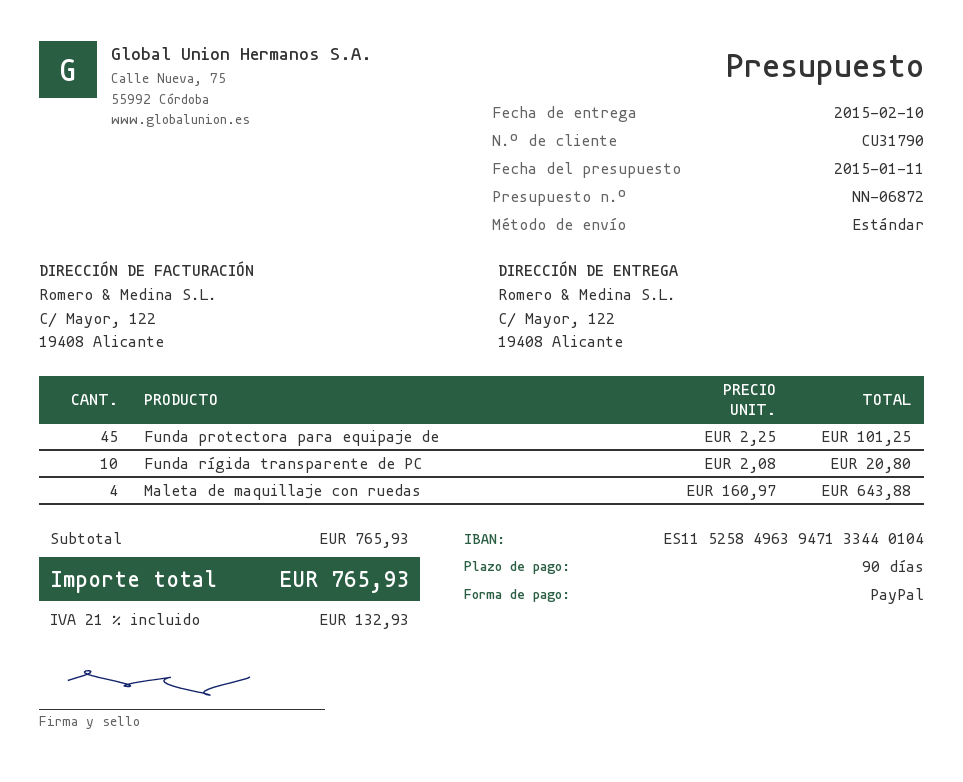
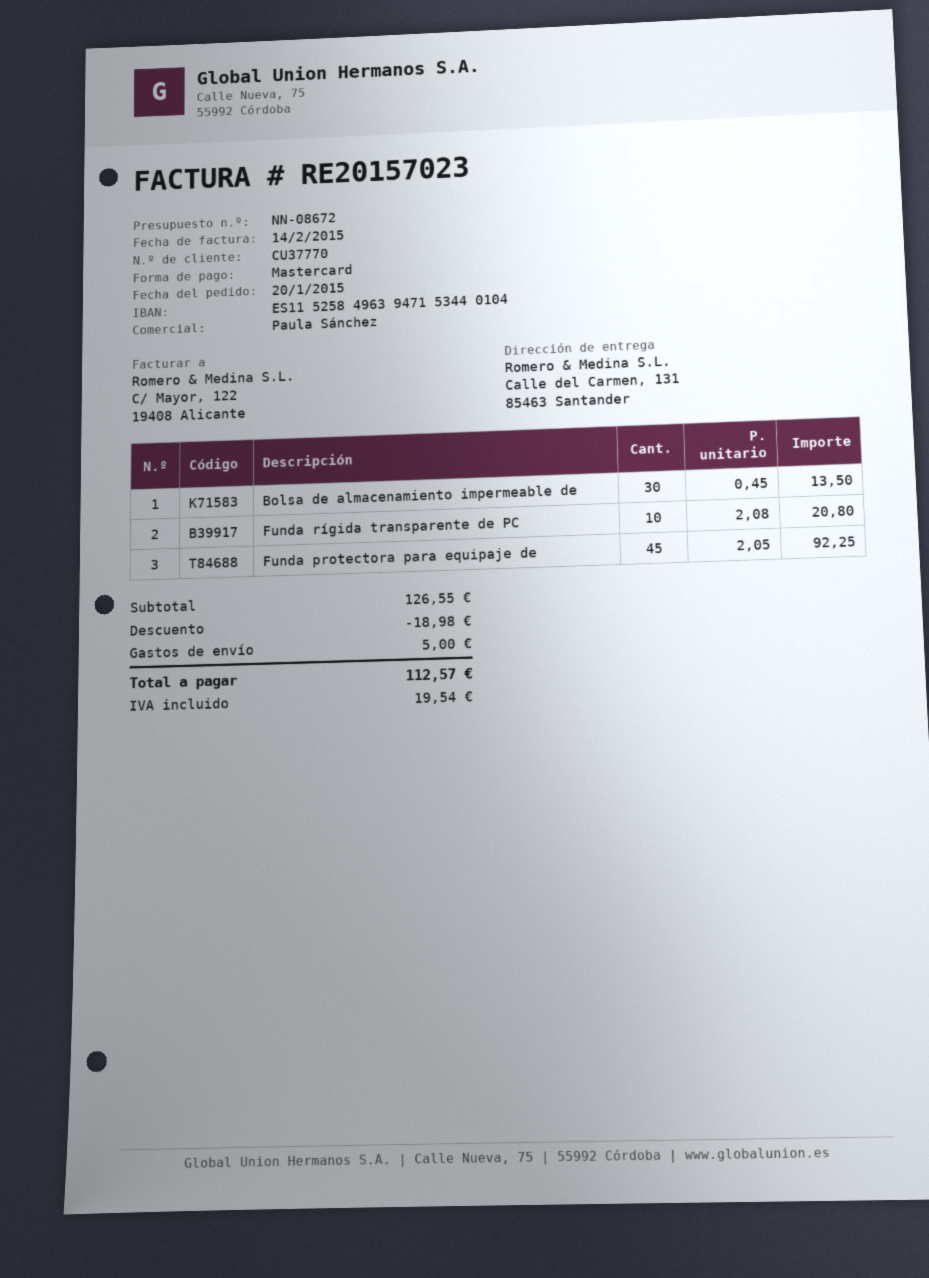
quote number: NN-06872 -> NN-08672
customer number: CU31790 -> CU37770
payment method: PayPal -> Mastercard
bank account: ES1152584963947133440104 -> ES1152584963947153440104
ship to: C/ Mayor, 122, 19408 Alicante -> Calle del Carmen, 131, 85463 Santander
Funda protectora para equipaje de: 45 x 2.25 = 101.25 -> 45 x 2.05 = 92.25
Maleta de maquillaje con ruedas: 4 x 160.97 = 643.88 -> none
Bolsa de almacenamiento impermeable de: none -> 30 x 0.45 = 13.50
subtotal: 765.93 -> 126.55
discount: none -> 18.98
shipping: none -> 5.00
tax: 132.93 -> 19.54
total: 765.93 -> 112.57

